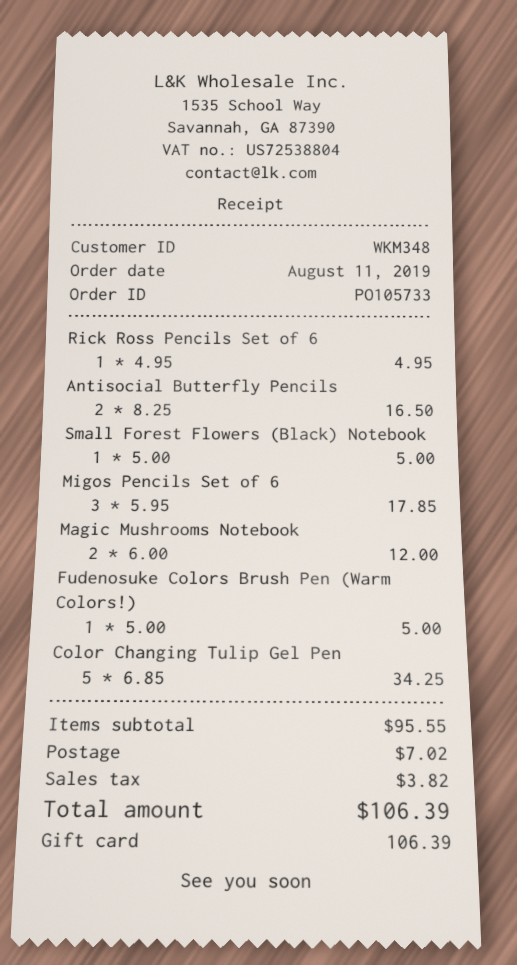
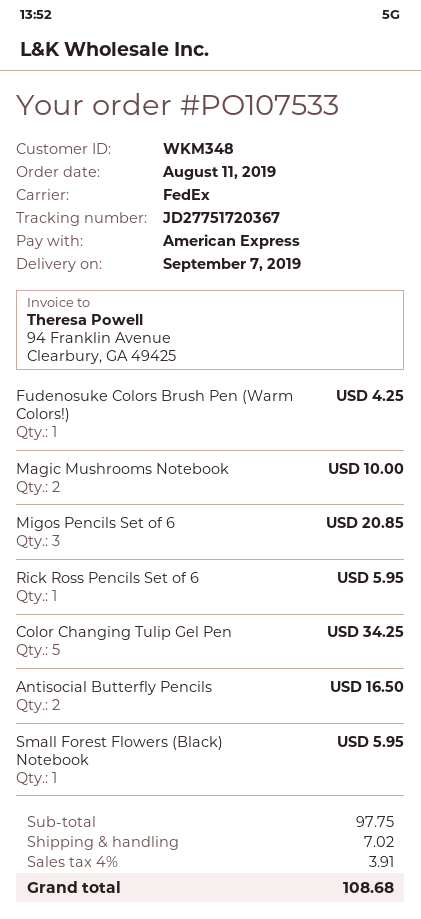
order number: PO105733 -> PO107533
payment method: gift card -> American Express
Rick Ross Pencils Set of 6: 1 for 4.95 -> 1 for 5.95
Small Forest Flowers (Black) Notebook: 1 for 5.00 -> 1 for 5.95
Migos Pencils Set of 6: 3 for 17.85 -> 3 for 20.85
Magic Mushrooms Notebook: 2 for 12.00 -> 2 for 10.00
Fudenosuke Colors Brush Pen (Warm Colors!): 1 for 5.00 -> 1 for 4.25
subtotal: 95.55 -> 97.75
tax: 3.82 -> 3.91
total: 106.39 -> 108.68

